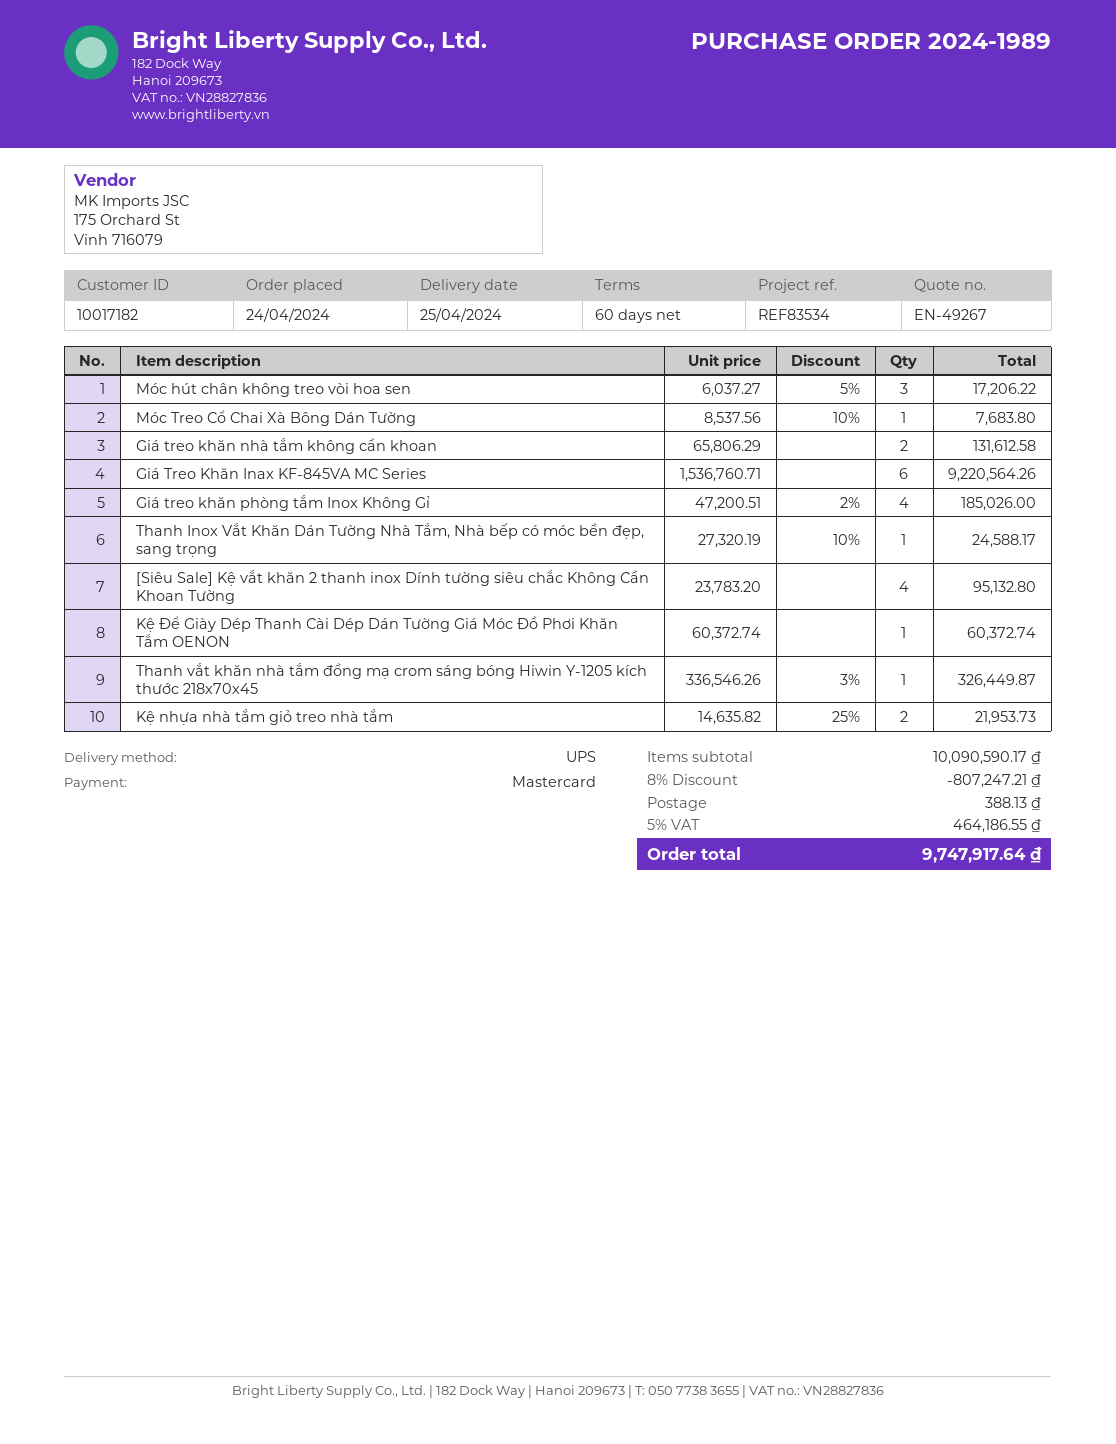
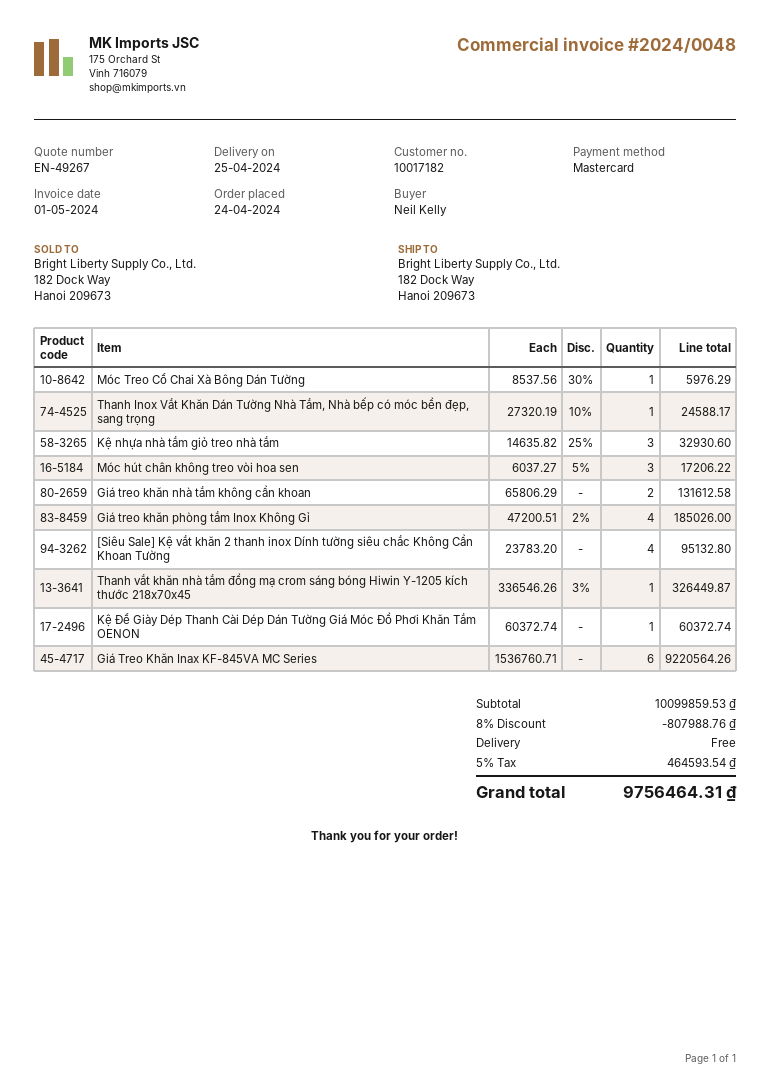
Móc Treo Cổ Chai Xà Bông Dán Tường: 1 x 8537.56 - 10% = 7683.80 -> 1 x 8537.56 - 30% = 5976.29
Kệ nhựa nhà tắm giỏ treo nhà tắm: 2 x 14635.82 - 25% = 21953.73 -> 3 x 14635.82 - 25% = 32930.60
subtotal: 10090590.17 -> 10099859.53
discount: 8% = 807247.21 -> 8% = 807988.76
shipping: 388.13 -> 0.00
tax: 5% = 464186.55 -> 5% = 464593.54
total: 9747917.64 -> 9756464.31

